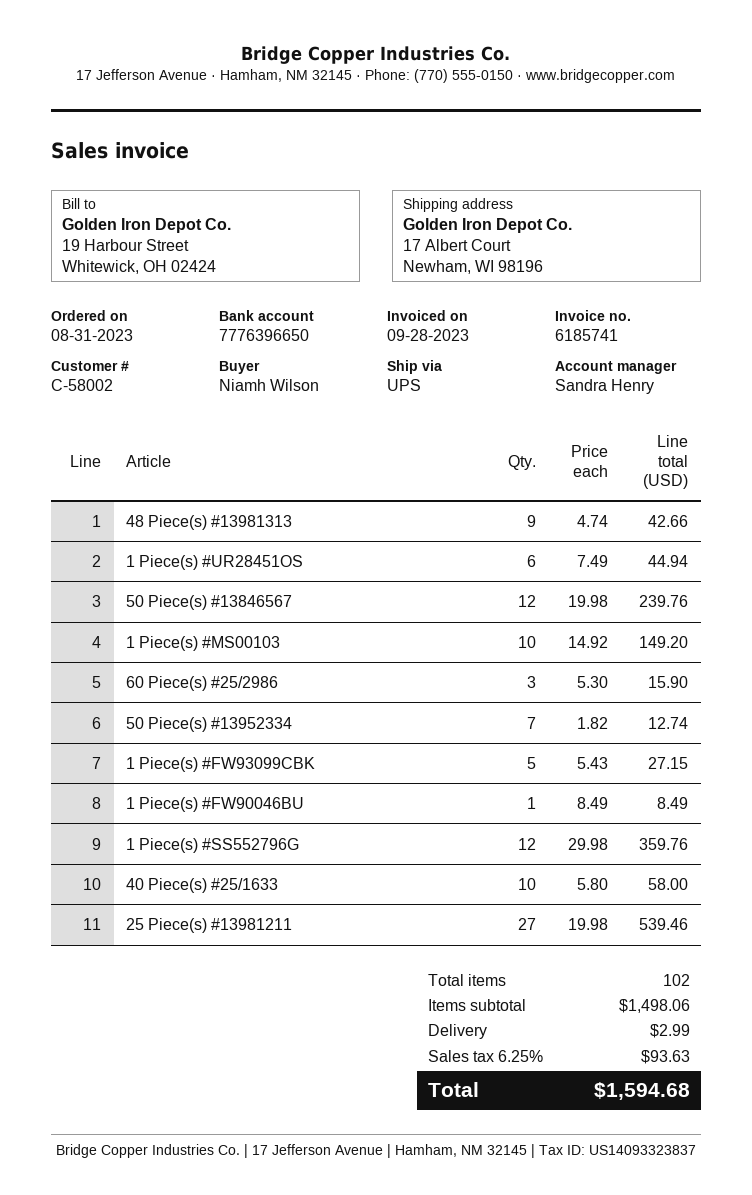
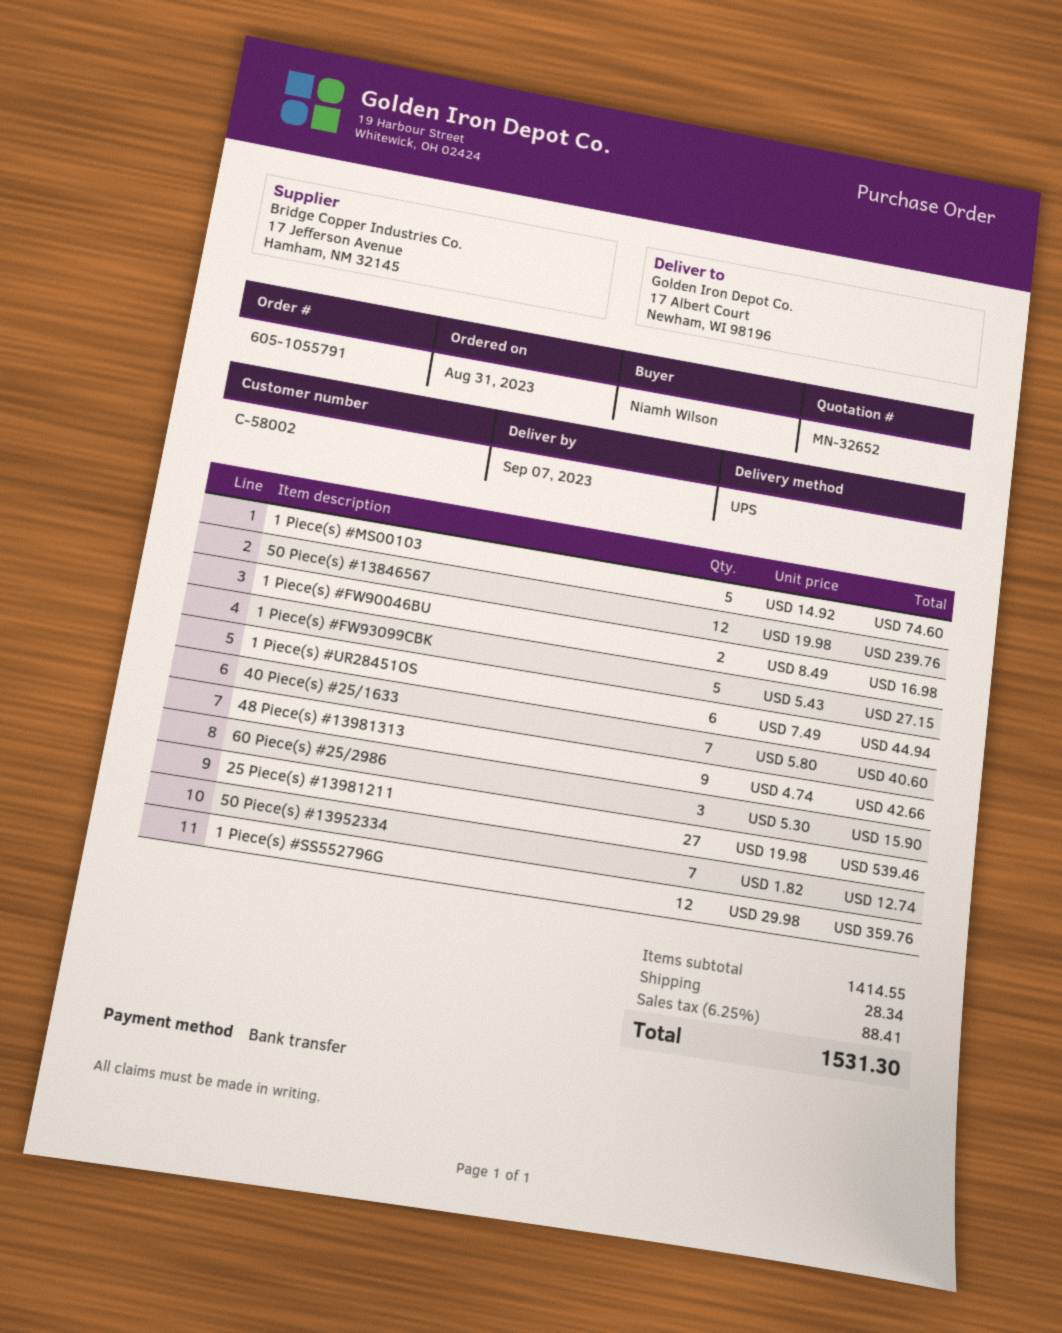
1 Piece(s) #MS00103: 10 x 14.92 = 149.20 -> 5 x 14.92 = 74.60
1 Piece(s) #FW90046BU: 1 x 8.49 = 8.49 -> 2 x 8.49 = 16.98
40 Piece(s) #25/1633: 10 x 5.80 = 58.00 -> 7 x 5.80 = 40.60
subtotal: 1498.06 -> 1414.55
shipping: 2.99 -> 28.34
tax: 6.25% = 93.63 -> 6.25% = 88.41
total: 1594.68 -> 1531.30

